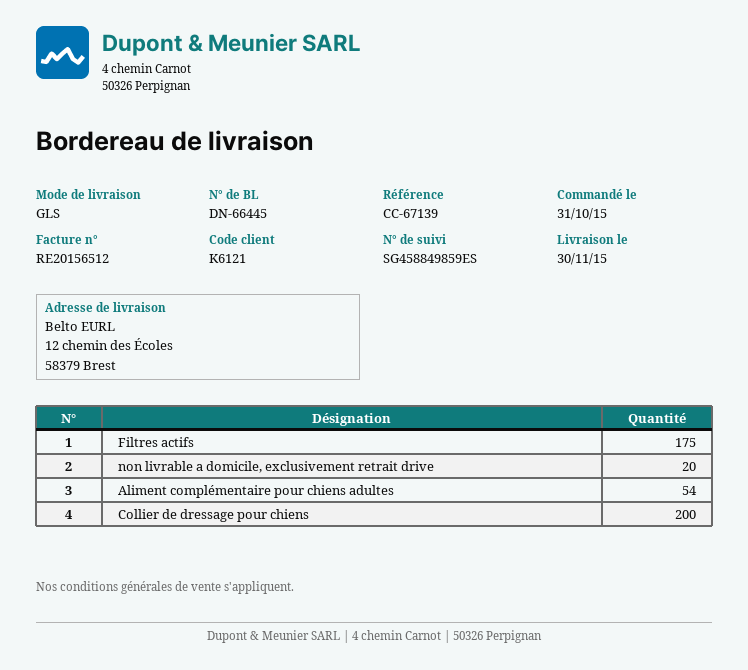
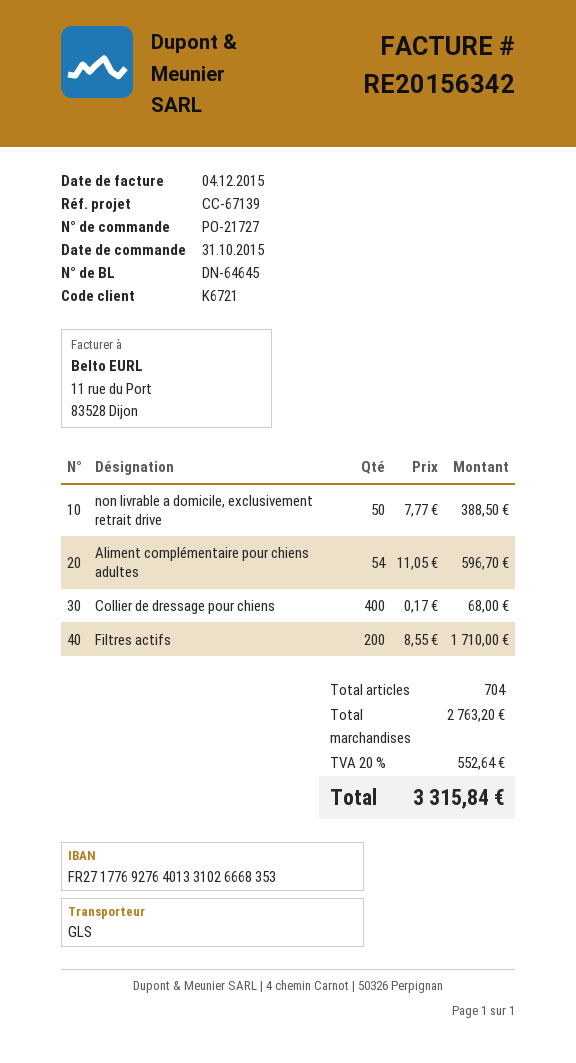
delivery note number: DN-66445 -> DN-64645
invoice number: RE20156512 -> RE20156342
customer number: K6121 -> K6721
Filtres actifs: 175 -> 200
non livrable a domicile, exclusivement retrait drive: 20 -> 50
Collier de dressage pour chiens: 200 -> 400

